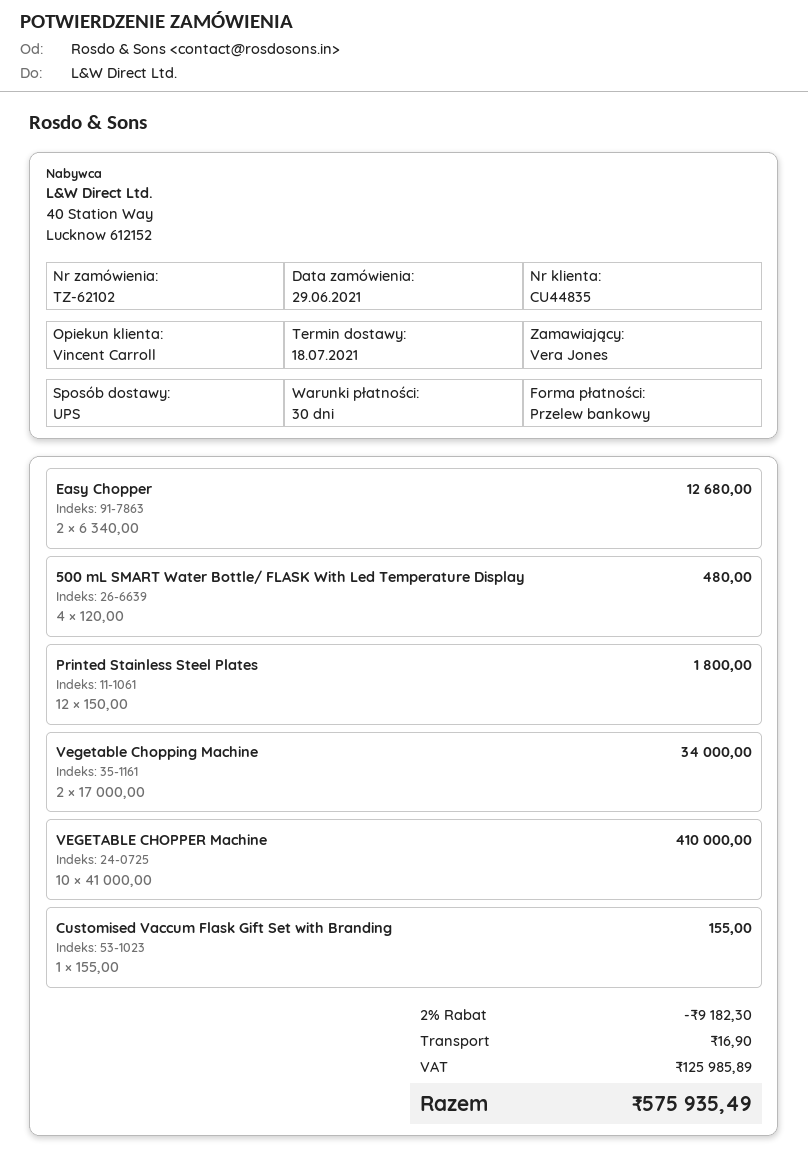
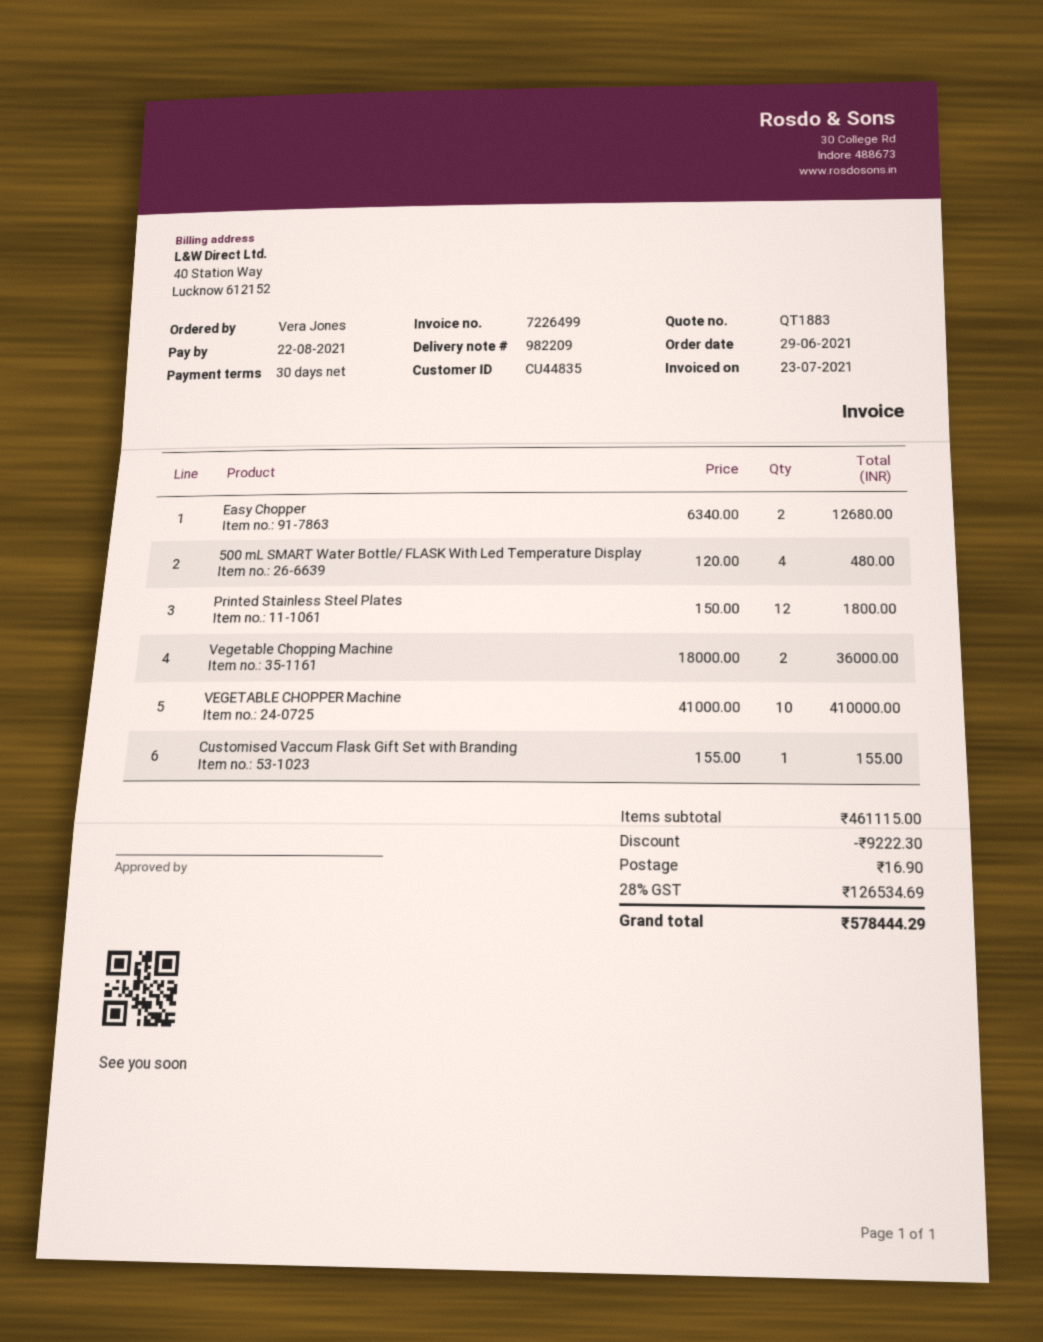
Vegetable Chopping Machine: 2 x 17000.00 = 34000.00 -> 2 x 18000.00 = 36000.00
discount: 9182.30 -> 9222.30
tax: 125985.89 -> 126534.69
total: 575935.49 -> 578444.29

